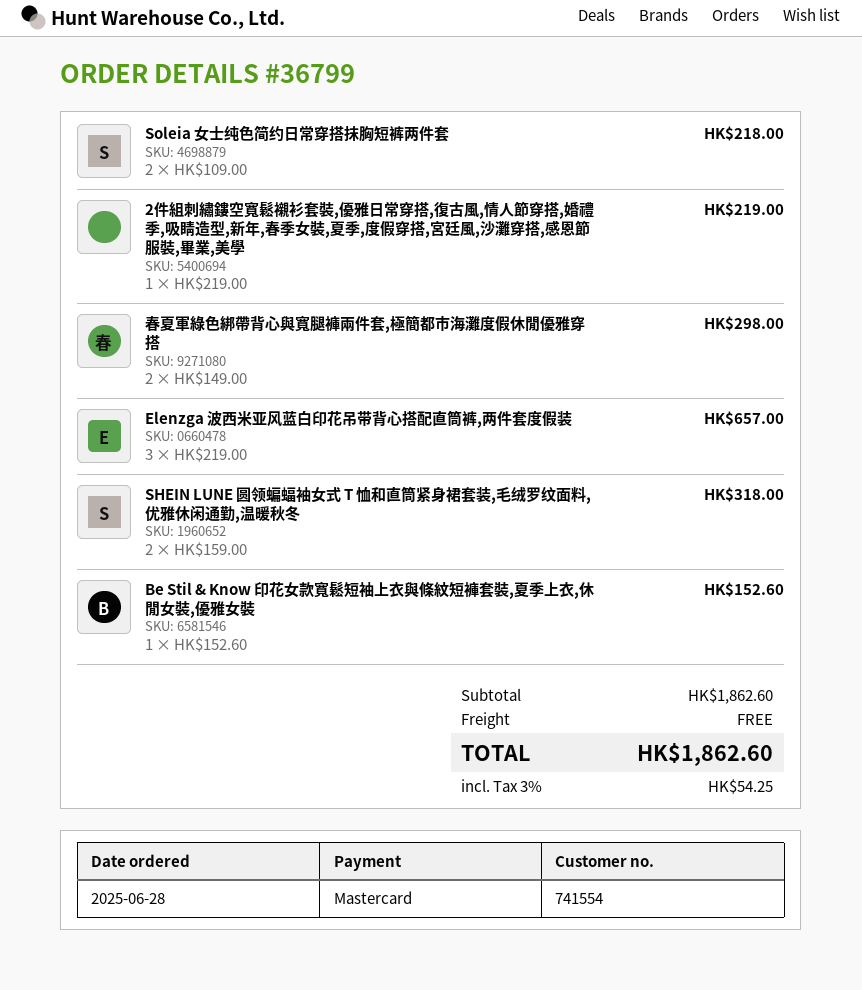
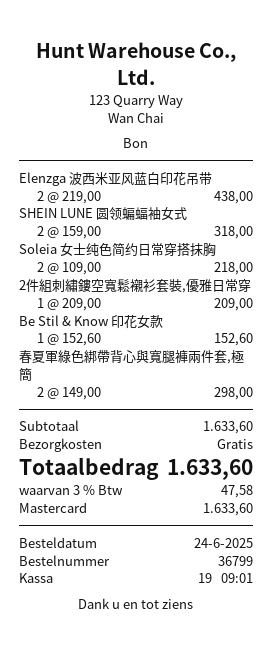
order date: 2025-06-28 -> 2025-06-24
2件組刺繡鏤空寬鬆襯衫套裝,優雅日常穿搭,復古風,情人節穿搭,婚禮季,吸睛造型,新年,春季女裝,夏季,度假穿搭,宮廷風,沙灘穿搭,感恩節服裝,畢業,美學: 1 x 219.00 = 219.00 -> 1 x 209.00 = 209.00
Elenzga 波西米亚风蓝白印花吊带背心搭配直筒裤,两件套度假装: 3 x 219.00 = 657.00 -> 2 x 219.00 = 438.00
subtotal: 1862.60 -> 1633.60
tax: 3% = 54.25 -> 3% = 47.58
total: 1862.60 -> 1633.60

